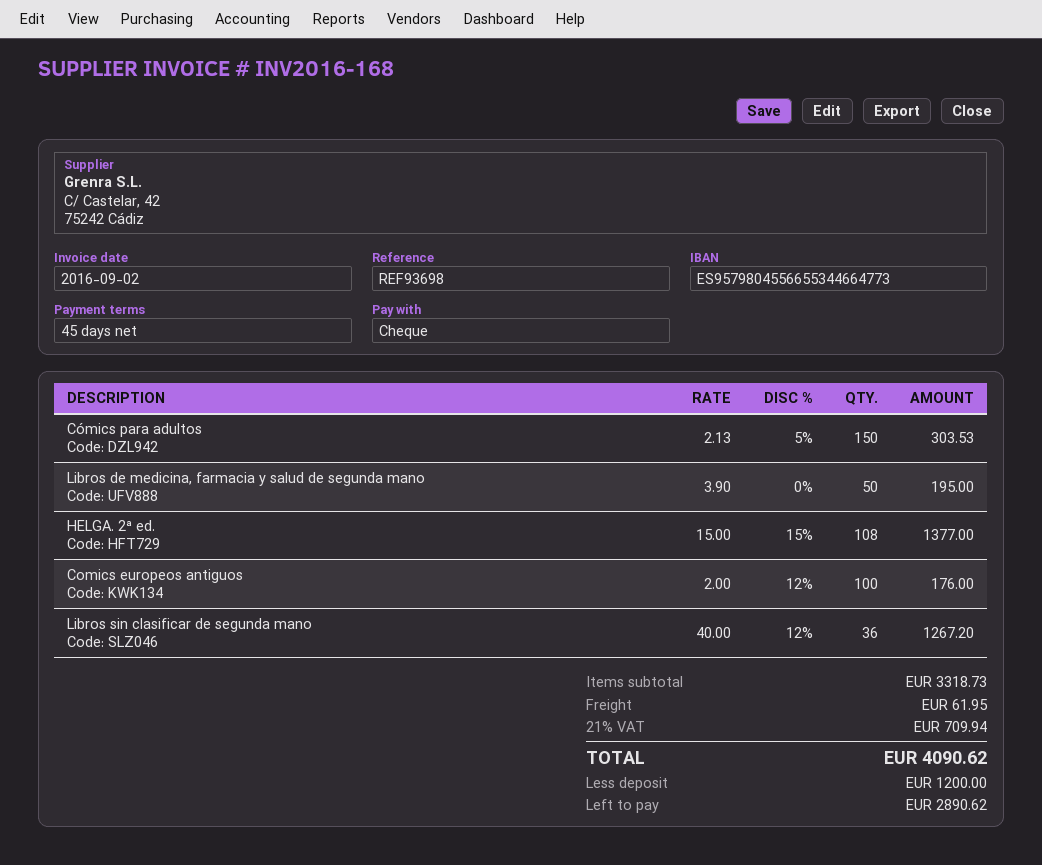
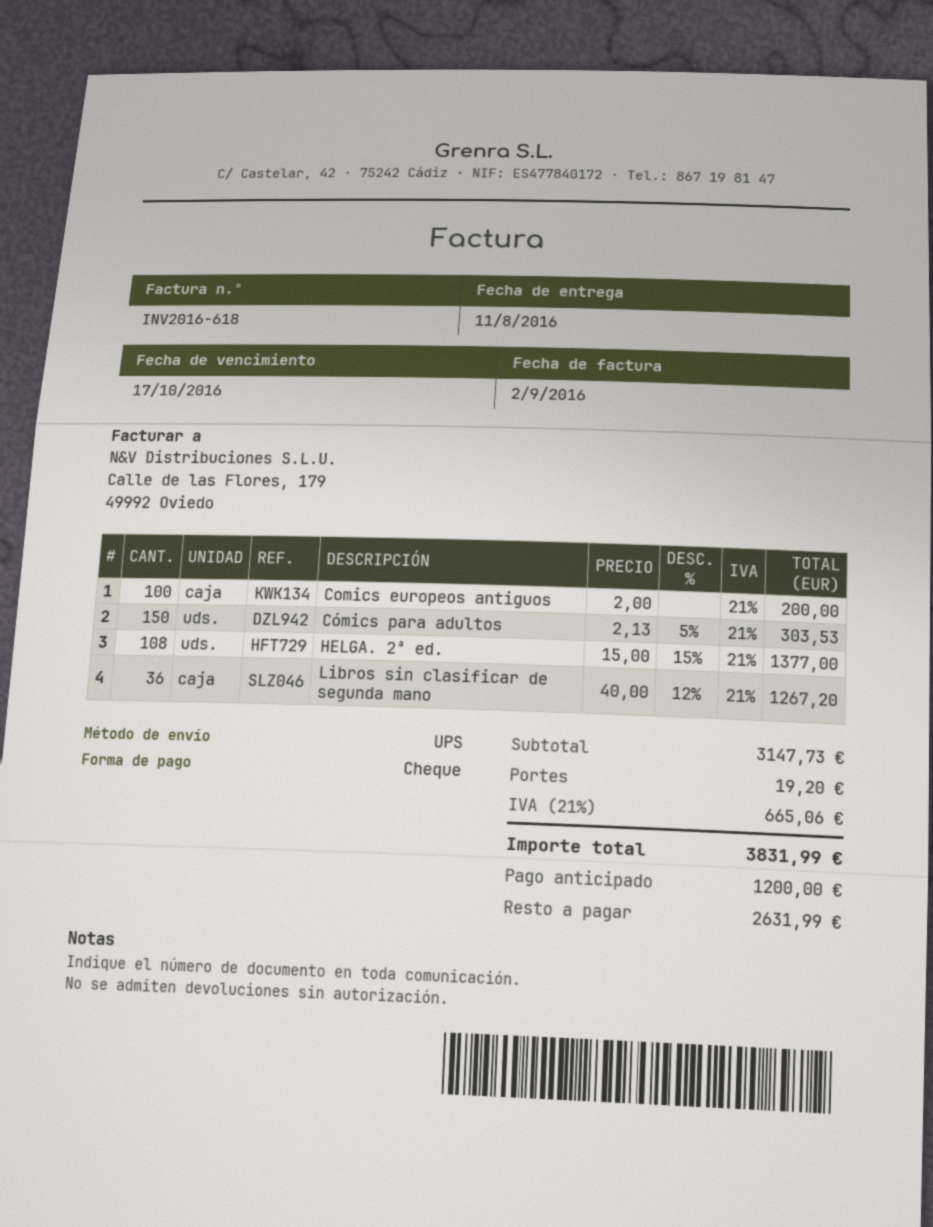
invoice number: INV2016-168 -> INV2016-618
Libros de medicina, farmacia y salud de segunda mano: 50 x 3.90 = 195.00 -> none
Comics europeos antiguos: 100 x 2.00 - 12% = 176.00 -> 100 x 2.00 = 200.00
subtotal: 3318.73 -> 3147.73
shipping: 61.95 -> 19.20
tax: 21% = 709.94 -> 21% = 665.06
total: 4090.62 -> 3831.99
balance: 2890.62 -> 2631.99

